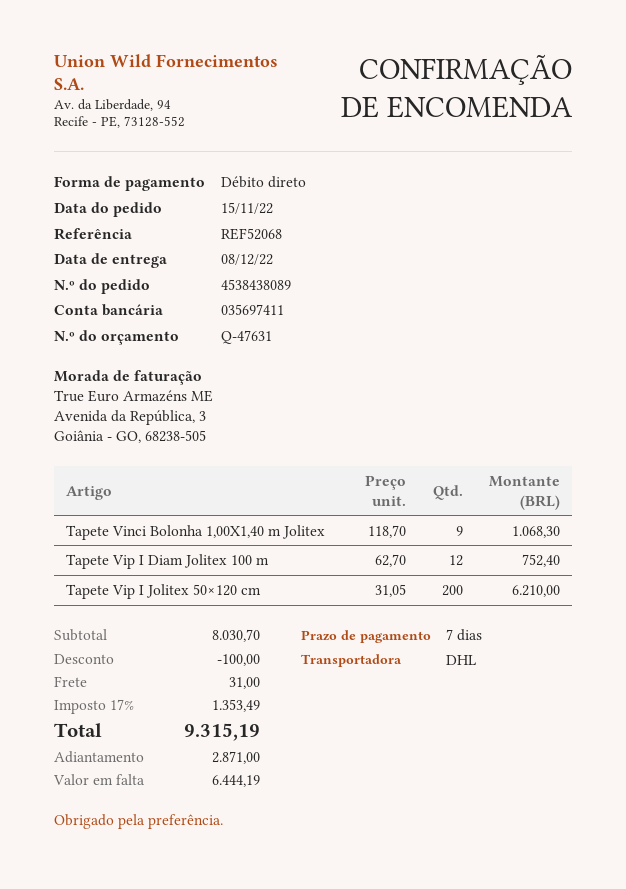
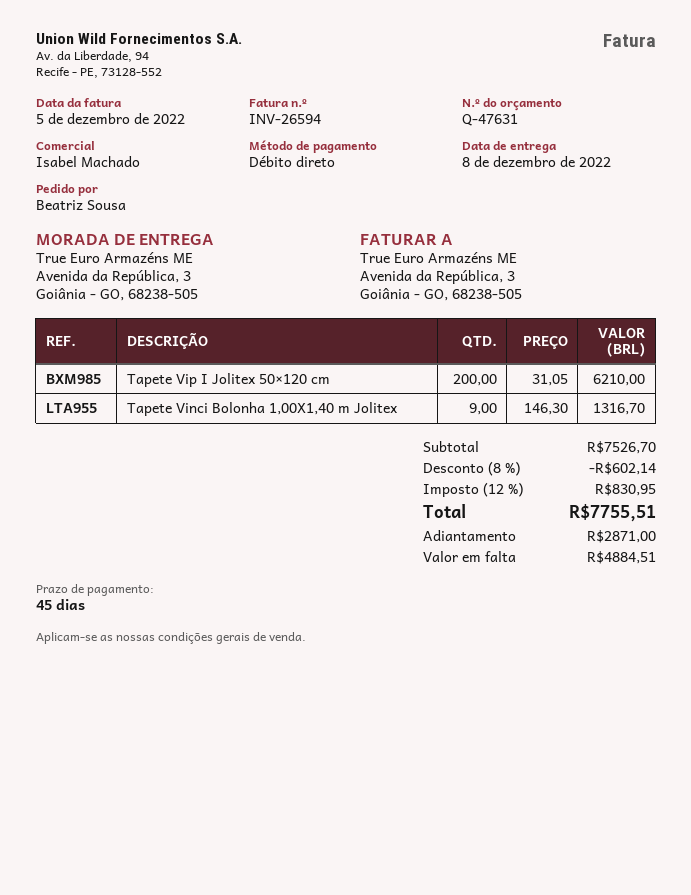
payment terms: 7 days -> 45 days
Tapete Vinci Bolonha 1,00X1,40 m Jolitex: 9 x 118.70 = 1068.30 -> 9 x 146.30 = 1316.70
Tapete Vip I Diam Jolitex 100 m: 12 x 62.70 = 752.40 -> none
subtotal: 8030.70 -> 7526.70
discount: 100.00 -> 602.14
shipping: 31.00 -> none
tax: 17% = 1353.49 -> 12% = 830.95
total: 9315.19 -> 7755.51
balance: 6444.19 -> 4884.51

